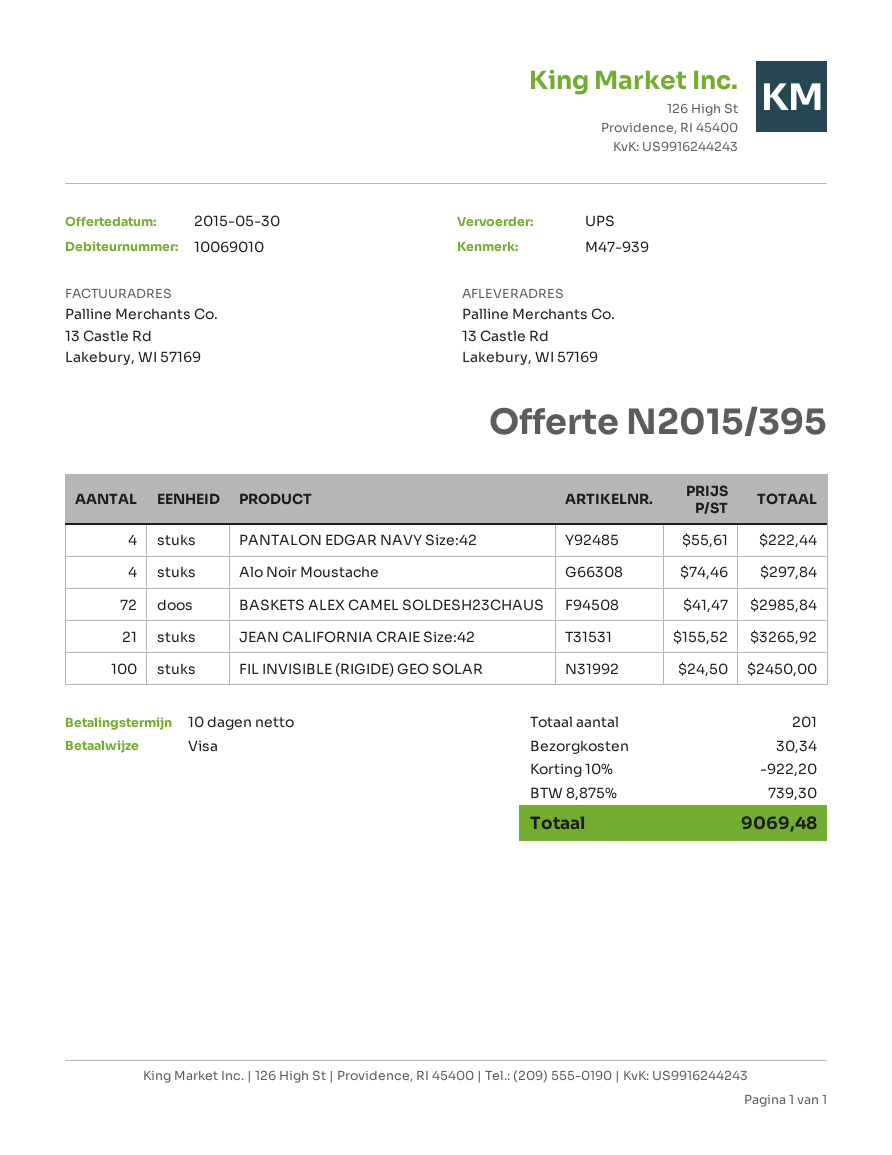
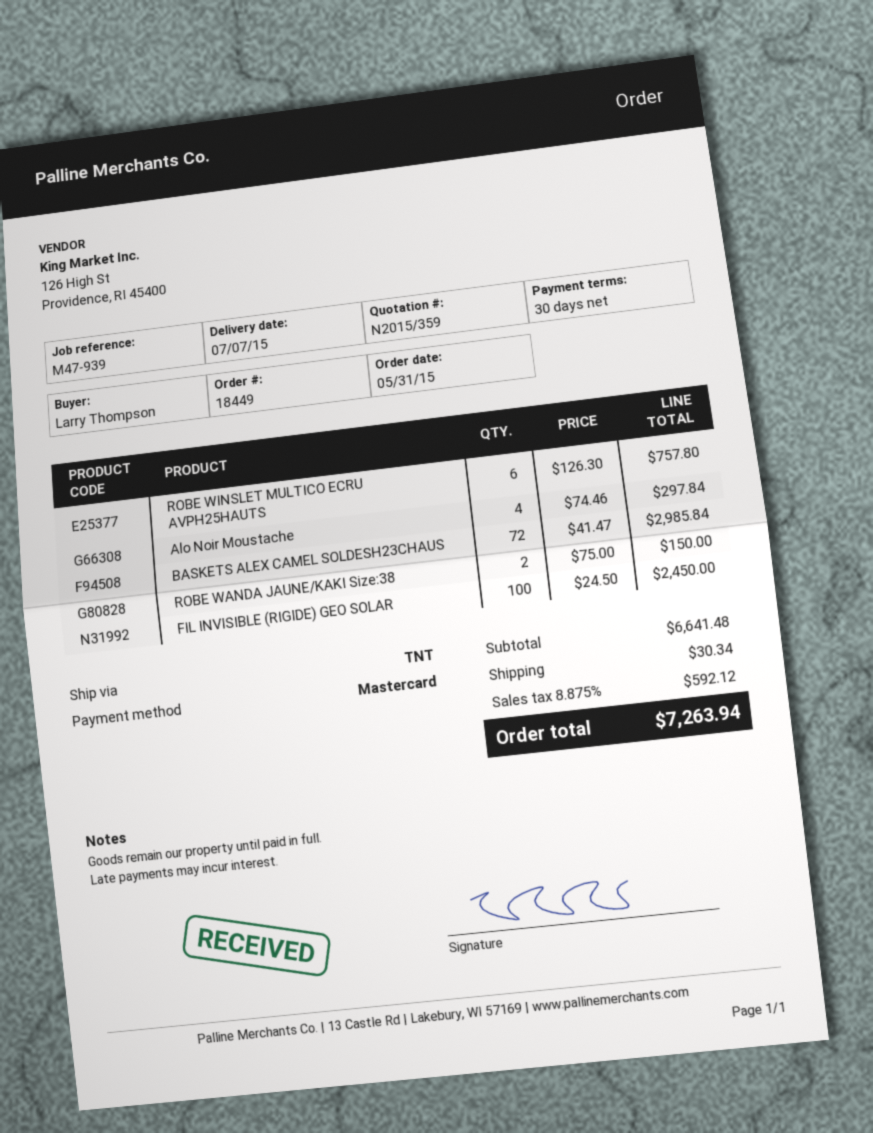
quote number: N2015/395 -> N2015/359
payment terms: 10 days -> 30 days
payment method: Visa -> Mastercard
shipping method: UPS -> TNT
PANTALON EDGAR NAVY Size:42: 4 x 55.61 = 222.44 -> none
JEAN CALIFORNIA CRAIE Size:42: 21 x 155.52 = 3265.92 -> none
ROBE WINSLET MULTICO ECRU AVPH25HAUTS: none -> 6 x 126.30 = 757.80
ROBE WANDA JAUNE/KAKI Size:38: none -> 2 x 75.00 = 150.00
discount: 10% = 922.20 -> none
tax: 8.875% = 739.30 -> 8.875% = 592.12
total: 9069.48 -> 7263.94

